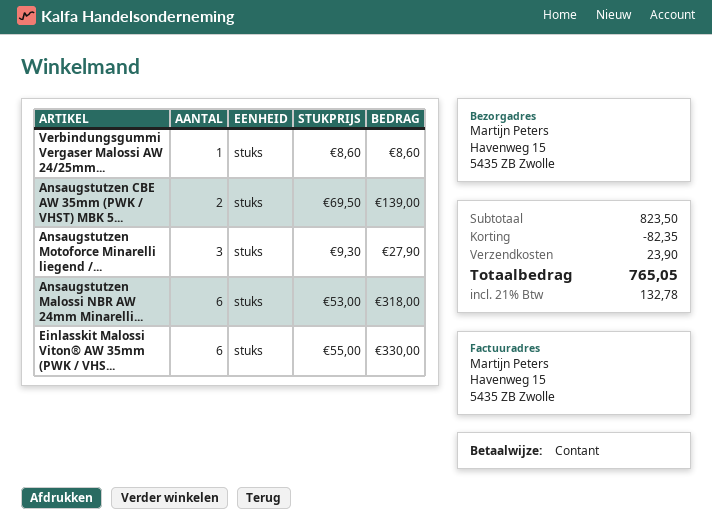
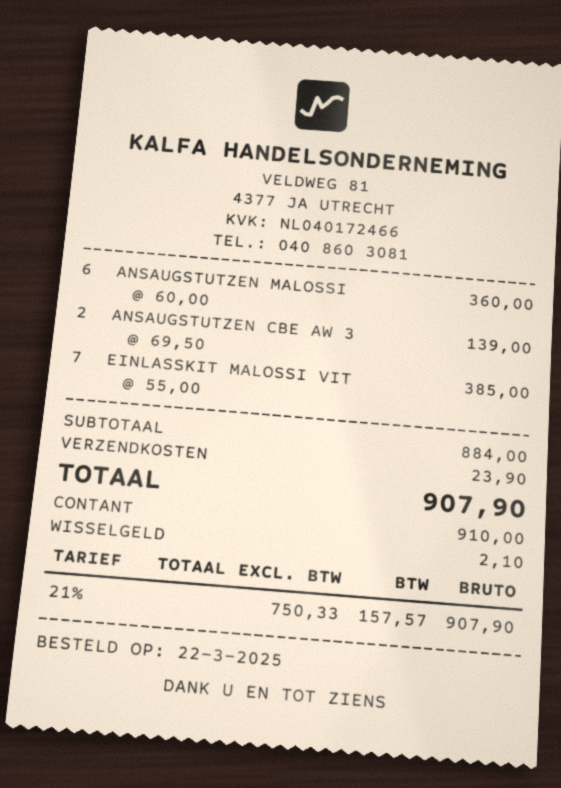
Verbindungsgummi Vergaser Malossi AW 24/25mm...: 1 x 8.60 = 8.60 -> none
Ansaugstutzen Motoforce Minarelli liegend /...: 3 x 9.30 = 27.90 -> none
Ansaugstutzen Malossi NBR AW 24mm Minarelli...: 6 x 53.00 = 318.00 -> 6 x 60.00 = 360.00
Einlasskit Malossi Viton® AW 35mm (PWK / VHS...: 6 x 55.00 = 330.00 -> 7 x 55.00 = 385.00
subtotal: 823.50 -> 884.00
discount: 82.35 -> none
tax: 21% = 132.78 -> 21% = 157.57
total: 765.05 -> 907.90

